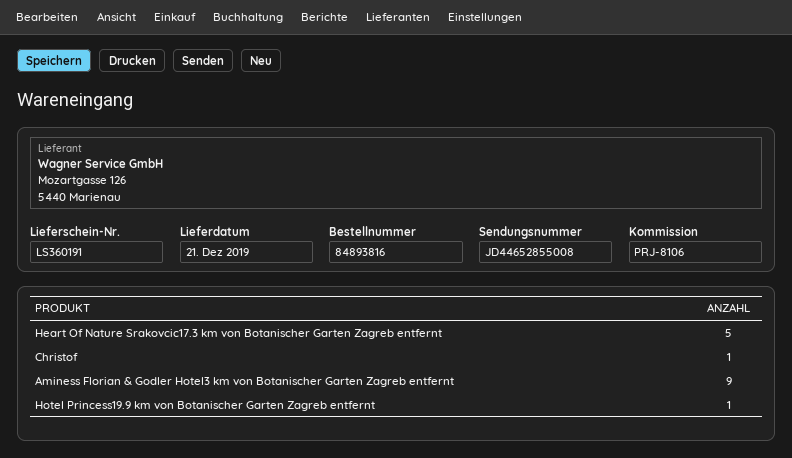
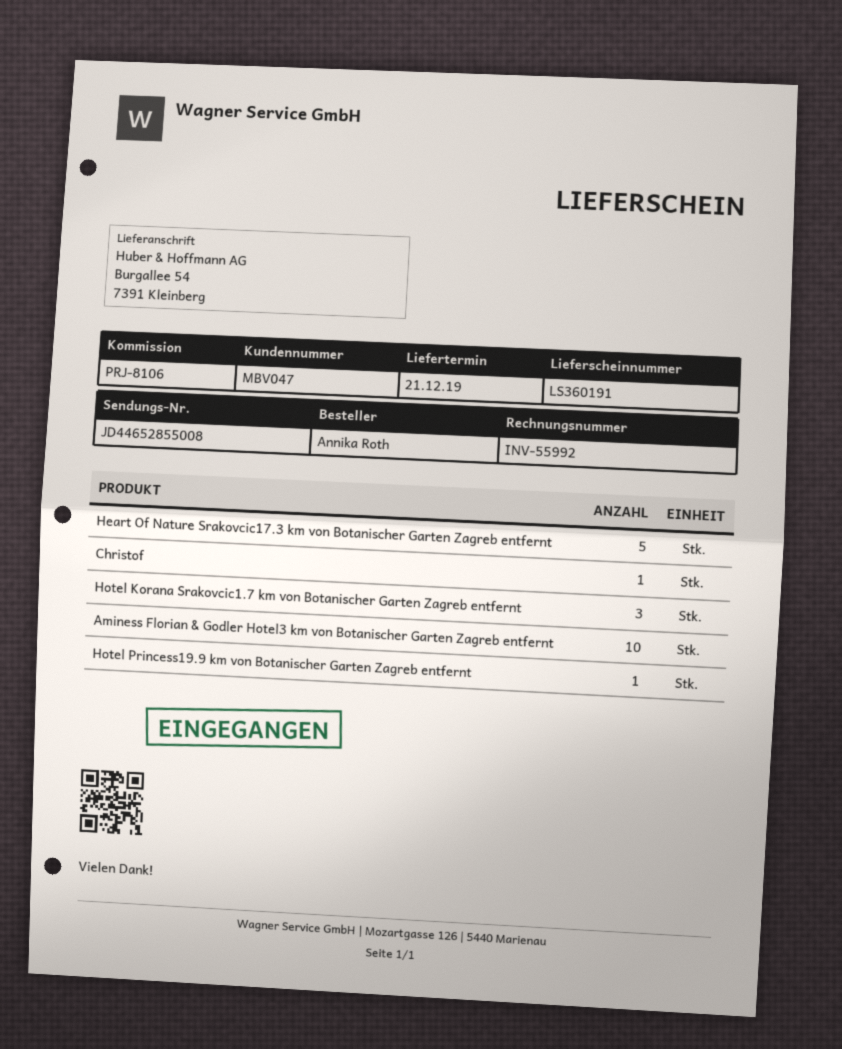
Aminess Florian & Godler Hotel3 km von Botanischer Garten Zagreb entfernt: 9 -> 10
Hotel Korana Srakovcic1.7 km von Botanischer Garten Zagreb entfernt: none -> 3

